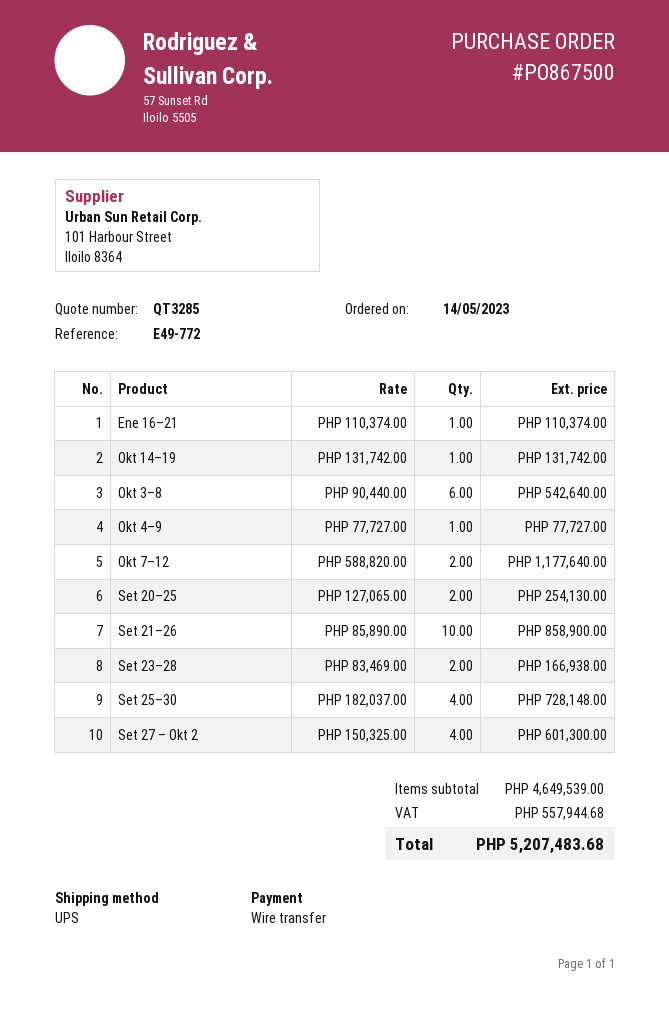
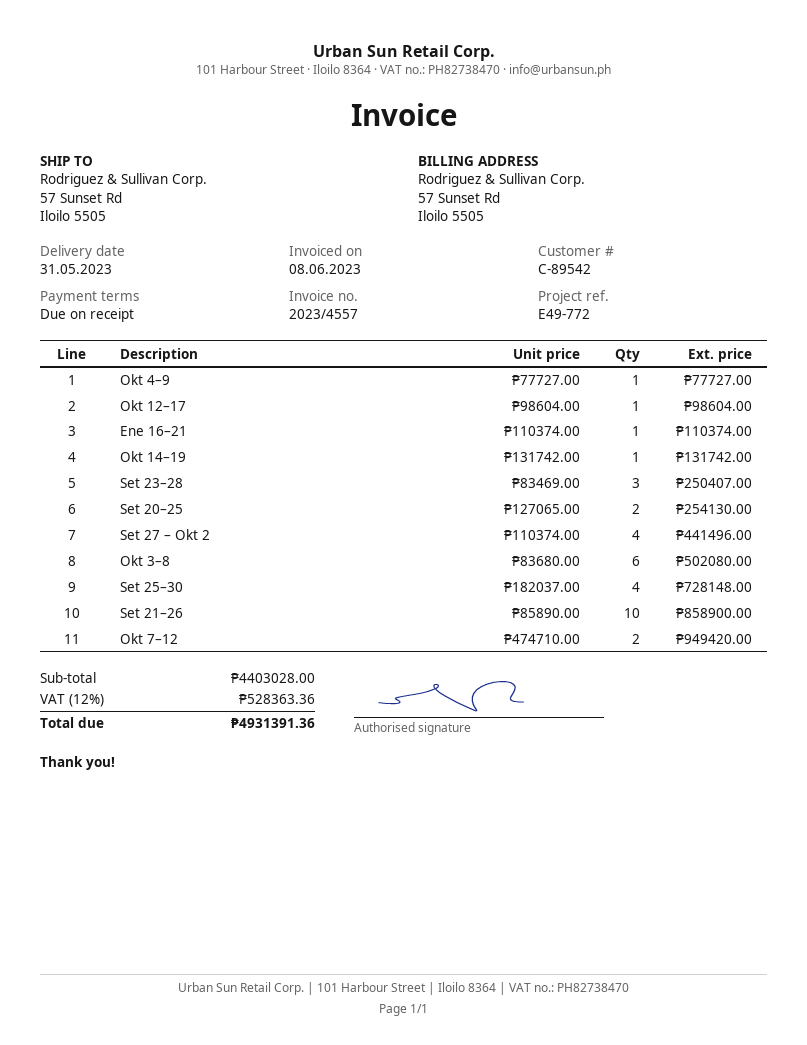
Okt 3–8: 6 x 90440.00 = 542640.00 -> 6 x 83680.00 = 502080.00
Okt 7–12: 2 x 588820.00 = 1177640.00 -> 2 x 474710.00 = 949420.00
Set 23–28: 2 x 83469.00 = 166938.00 -> 3 x 83469.00 = 250407.00
Set 27 – Okt 2: 4 x 150325.00 = 601300.00 -> 4 x 110374.00 = 441496.00
Okt 12–17: none -> 1 x 98604.00 = 98604.00
subtotal: 4649539.00 -> 4403028.00
tax: 557944.68 -> 528363.36
total: 5207483.68 -> 4931391.36

